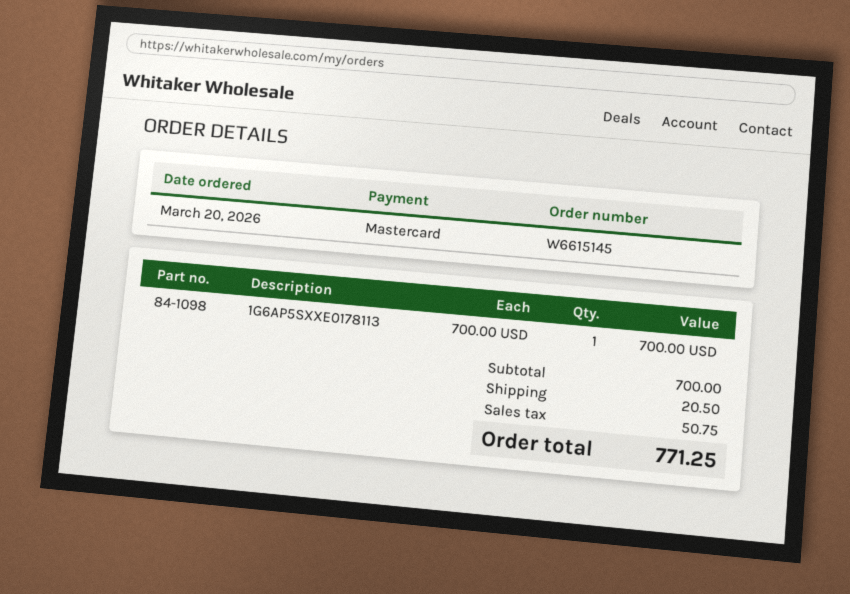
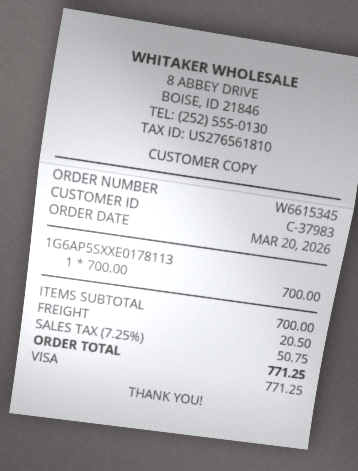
order number: W6615145 -> W6615345
payment method: Mastercard -> Visa

